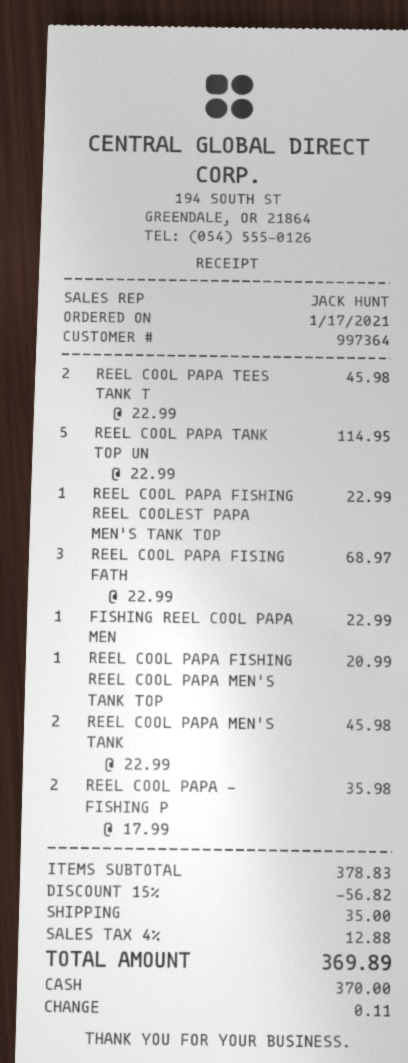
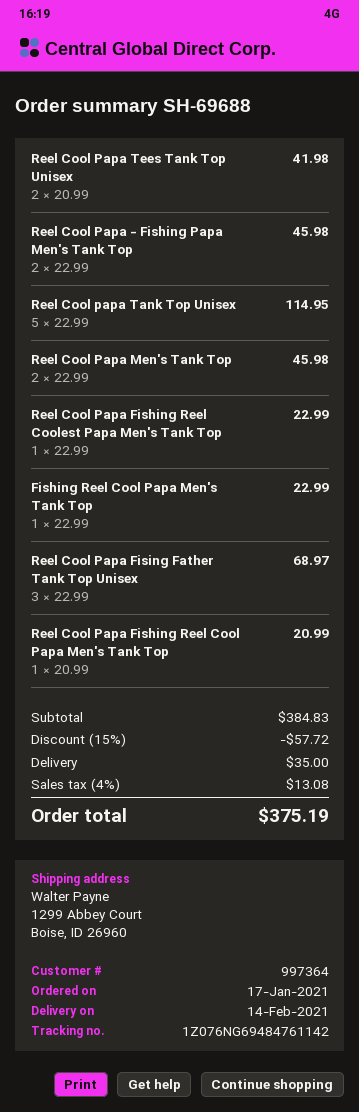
REEL COOL PAPA TEES TANK T: 2 x 22.99 = 45.98 -> 2 x 20.99 = 41.98
REEL COOL PAPA - FISHING P: 2 x 17.99 = 35.98 -> 2 x 22.99 = 45.98
subtotal: 378.83 -> 384.83
discount: 15% = 56.82 -> 15% = 57.72
tax: 4% = 12.88 -> 4% = 13.08
total: 369.89 -> 375.19

